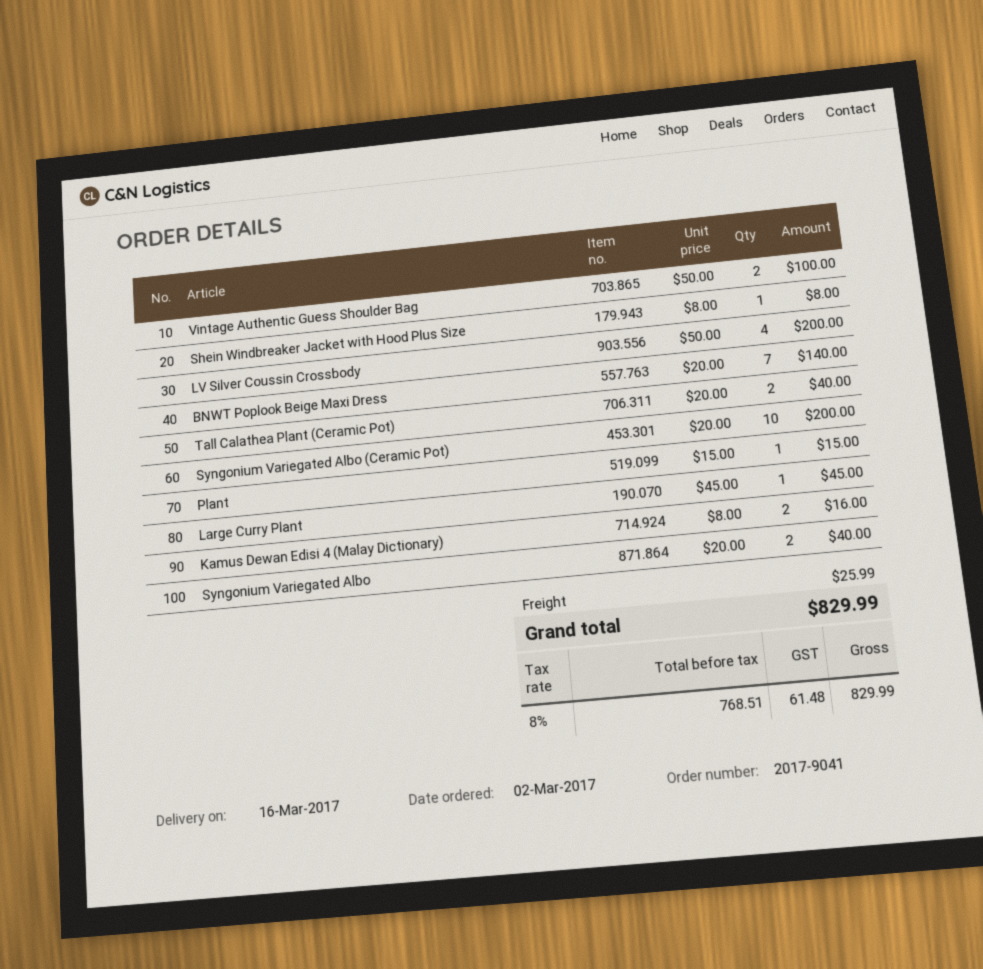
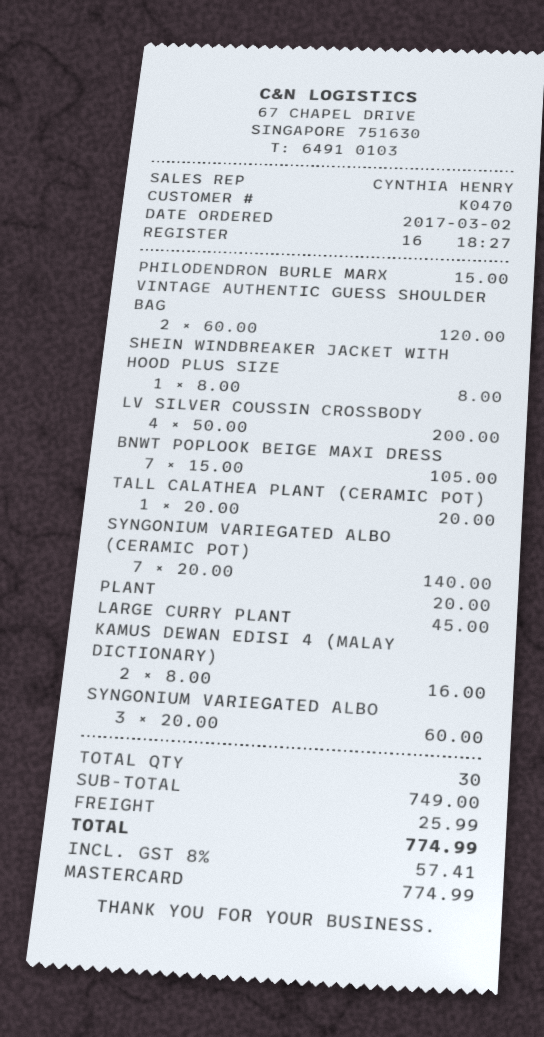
Vintage Authentic Guess Shoulder Bag: 2 x 50.00 = 100.00 -> 2 x 60.00 = 120.00
BNWT Poplook Beige Maxi Dress: 7 x 20.00 = 140.00 -> 7 x 15.00 = 105.00
Tall Calathea Plant (Ceramic Pot): 2 x 20.00 = 40.00 -> 1 x 20.00 = 20.00
Syngonium Variegated Albo (Ceramic Pot): 10 x 20.00 = 200.00 -> 7 x 20.00 = 140.00
Plant: 1 x 15.00 = 15.00 -> 1 x 20.00 = 20.00
Syngonium Variegated Albo: 2 x 20.00 = 40.00 -> 3 x 20.00 = 60.00
PHILODENDRON BURLE MARX: none -> 1 x 15.00 = 15.00
tax: 8% = 61.48 -> 8% = 57.41
total: 829.99 -> 774.99

